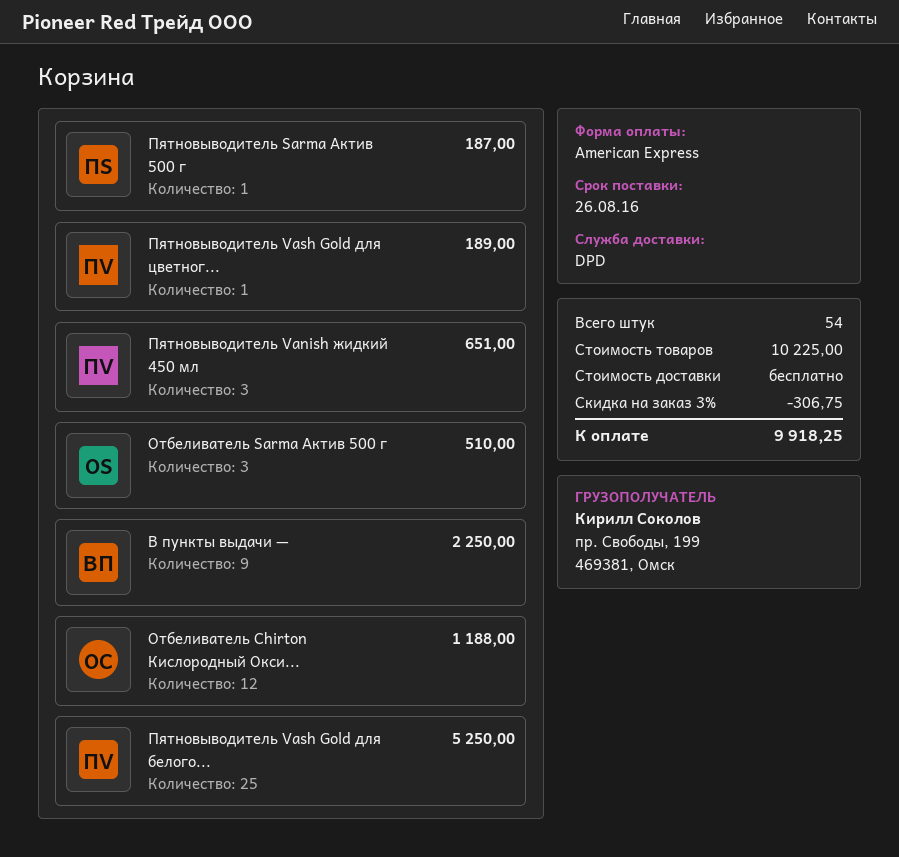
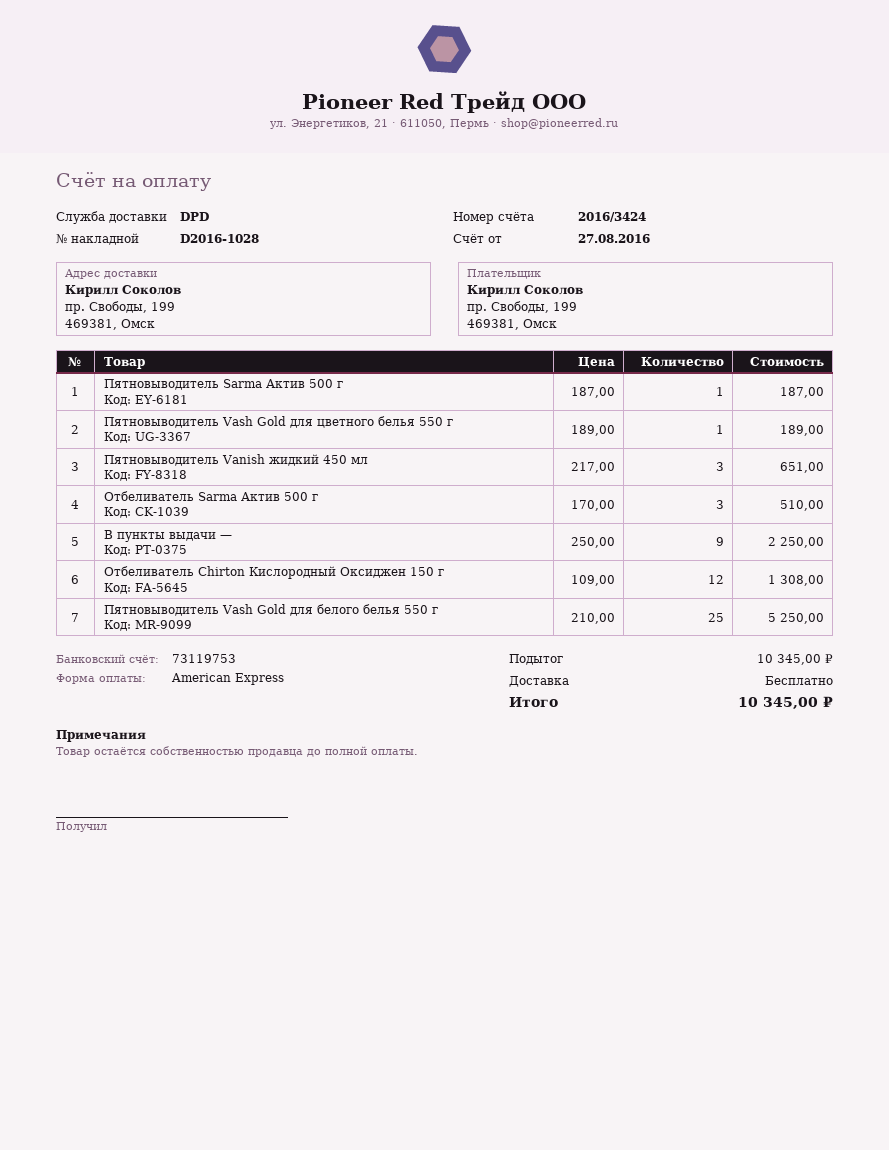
Отбеливатель Chirton Кислородный Окси...: 12 for 1188.00 -> 12 for 1308.00
subtotal: 10225.00 -> 10345.00
discount: 3% = 306.75 -> none
total: 9918.25 -> 10345.00

